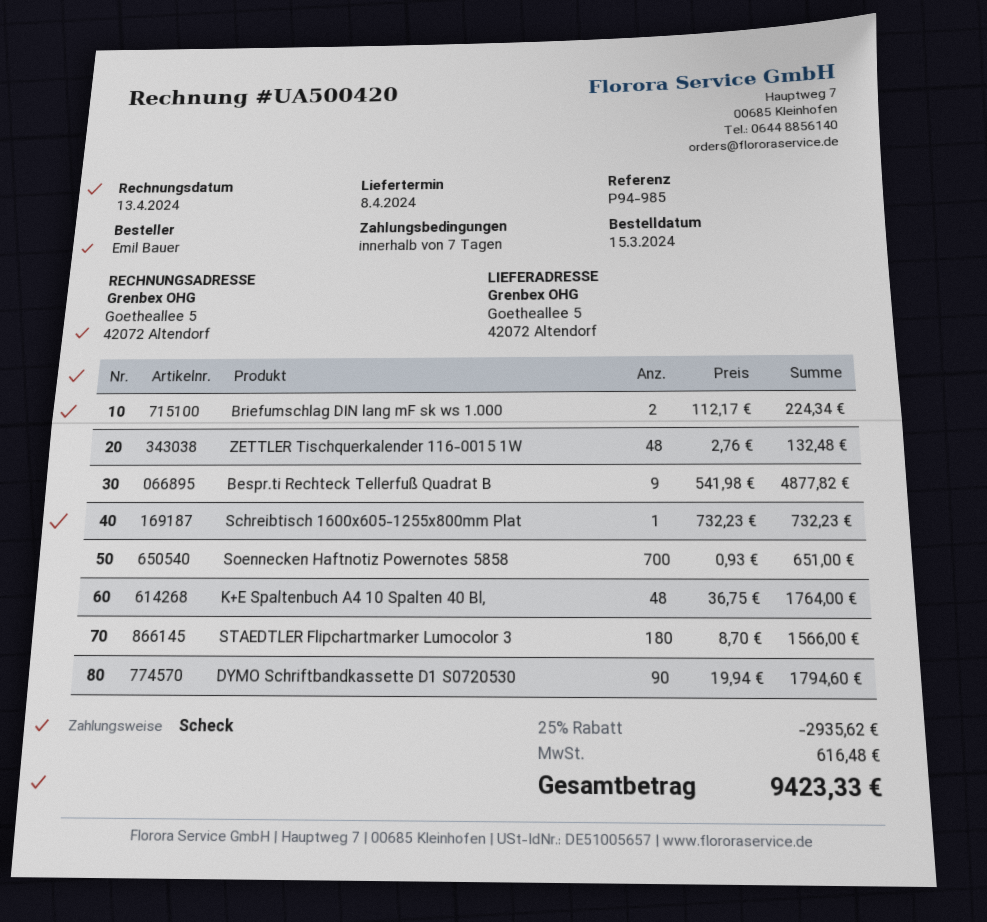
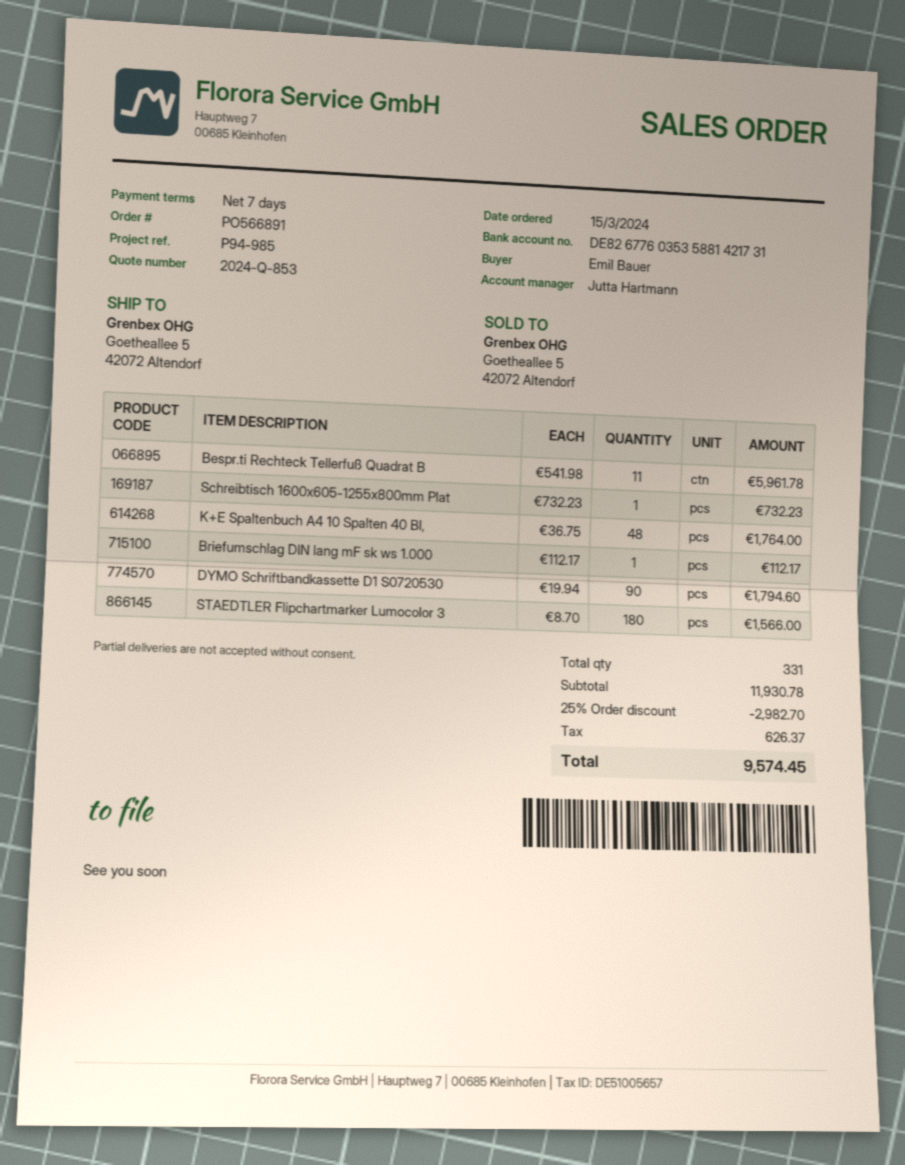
Briefumschlag DIN lang mF sk ws 1.000: 2 x 112.17 = 224.34 -> 1 x 112.17 = 112.17
ZETTLER Tischquerkalender 116-0015 1W: 48 x 2.76 = 132.48 -> none
Bespr.ti Rechteck Tellerfuß Quadrat B: 9 x 541.98 = 4877.82 -> 11 x 541.98 = 5961.78
Soennecken Haftnotiz Powernotes 5858: 700 x 0.93 = 651.00 -> none
discount: 25% = 2935.62 -> 25% = 2982.70
tax: 616.48 -> 626.37
total: 9423.33 -> 9574.45

